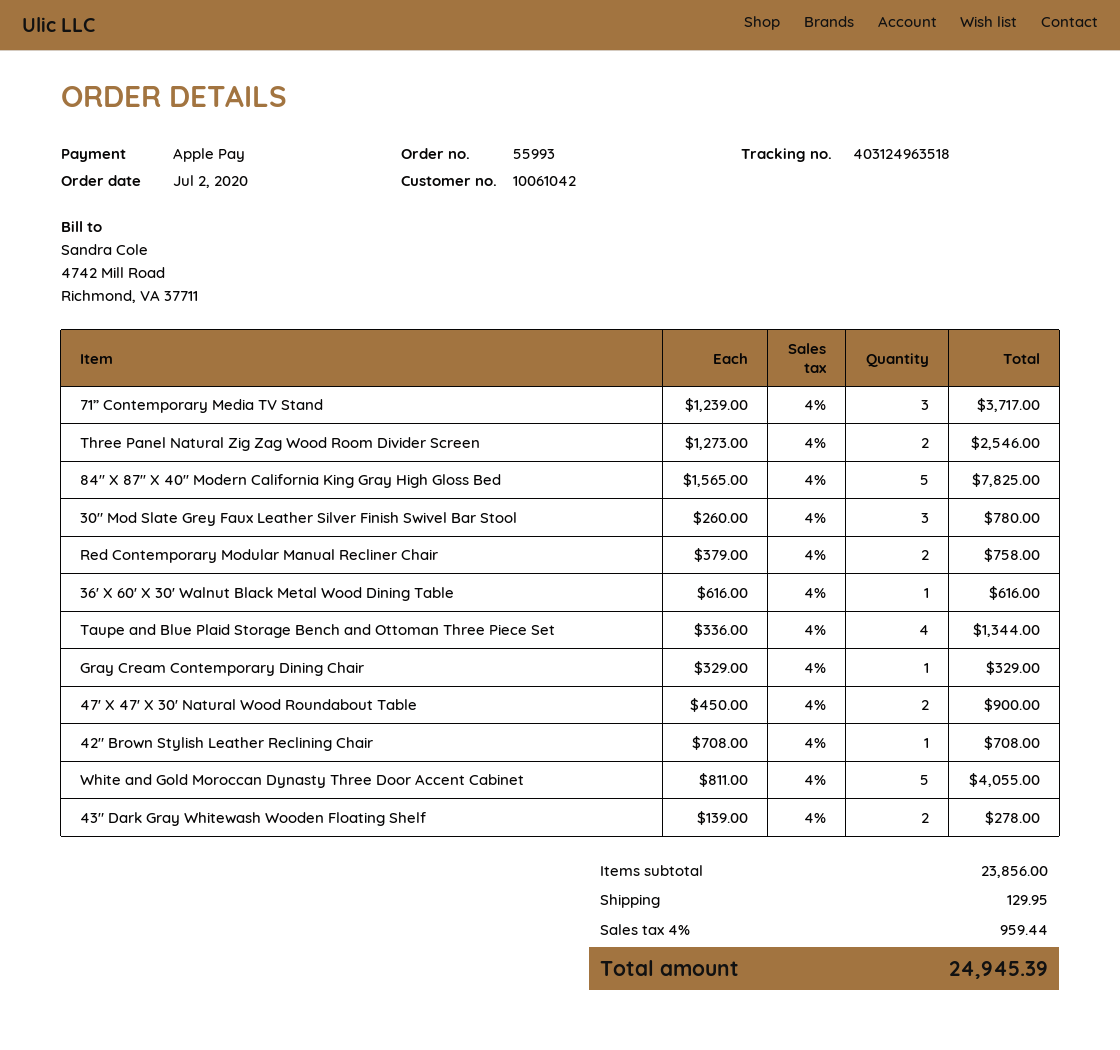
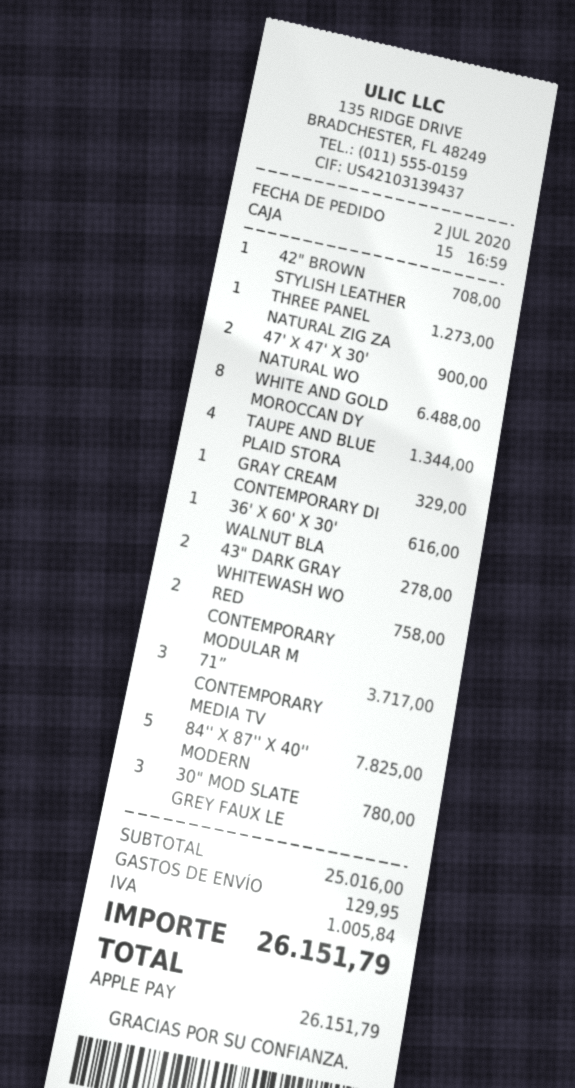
Three Panel Natural Zig Zag Wood Room Divider Screen: 2 for 2546.00 -> 1 for 1273.00
White and Gold Moroccan Dynasty Three Door Accent Cabinet: 5 for 4055.00 -> 8 for 6488.00
subtotal: 23856.00 -> 25016.00
tax: 959.44 -> 1005.84
total: 24945.39 -> 26151.79

